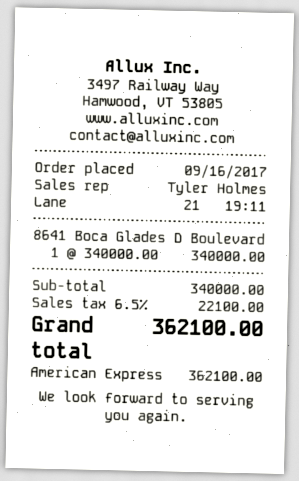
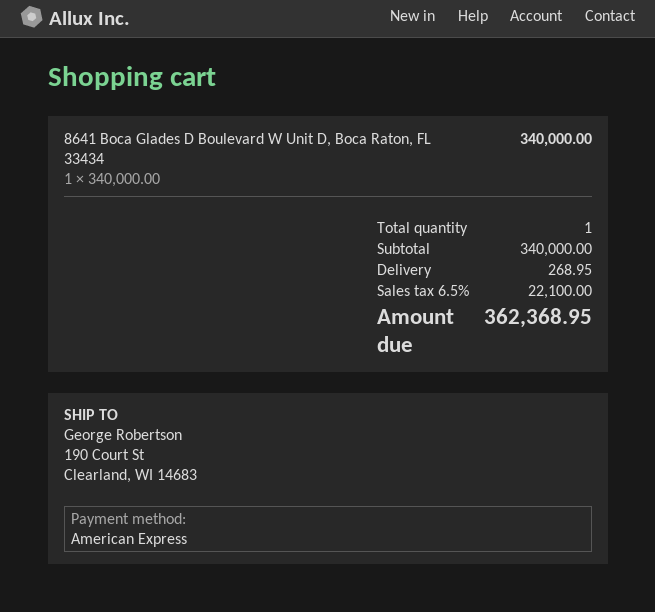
shipping: none -> 268.95
total: 362100.00 -> 362368.95

